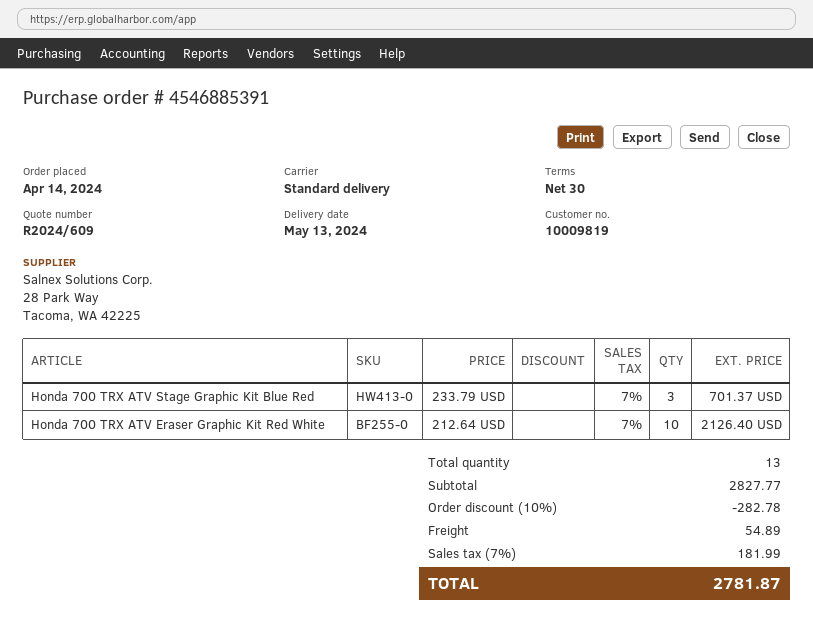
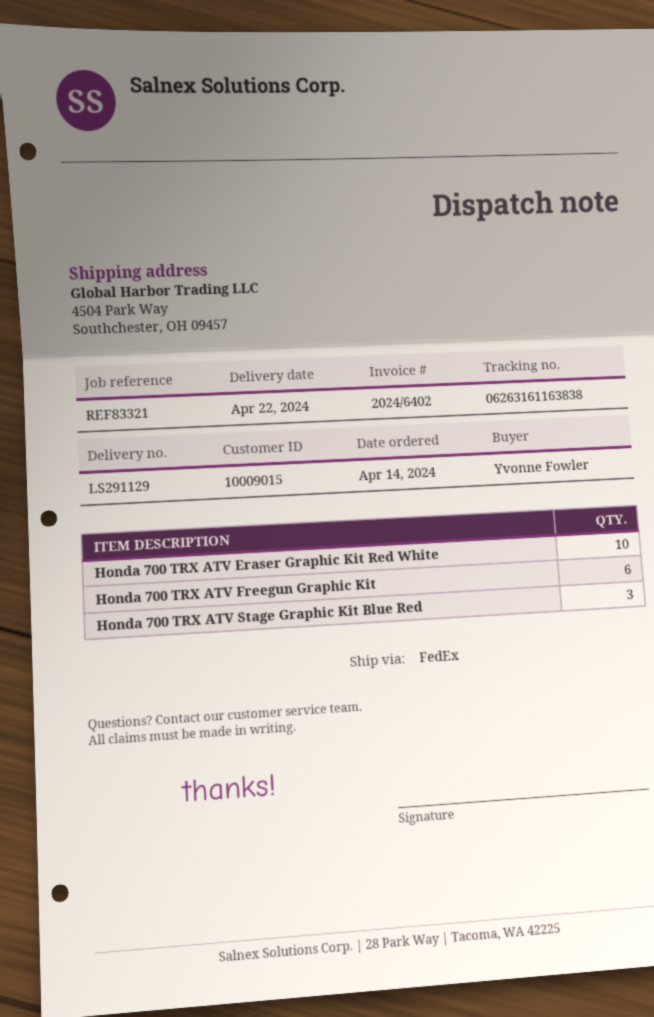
delivery date: 2024-05-13 -> 2024-04-22
customer number: 10009819 -> 10009015
shipping method: standard -> FedEx
Honda 700 TRX ATV Freegun Graphic Kit: none -> 6

